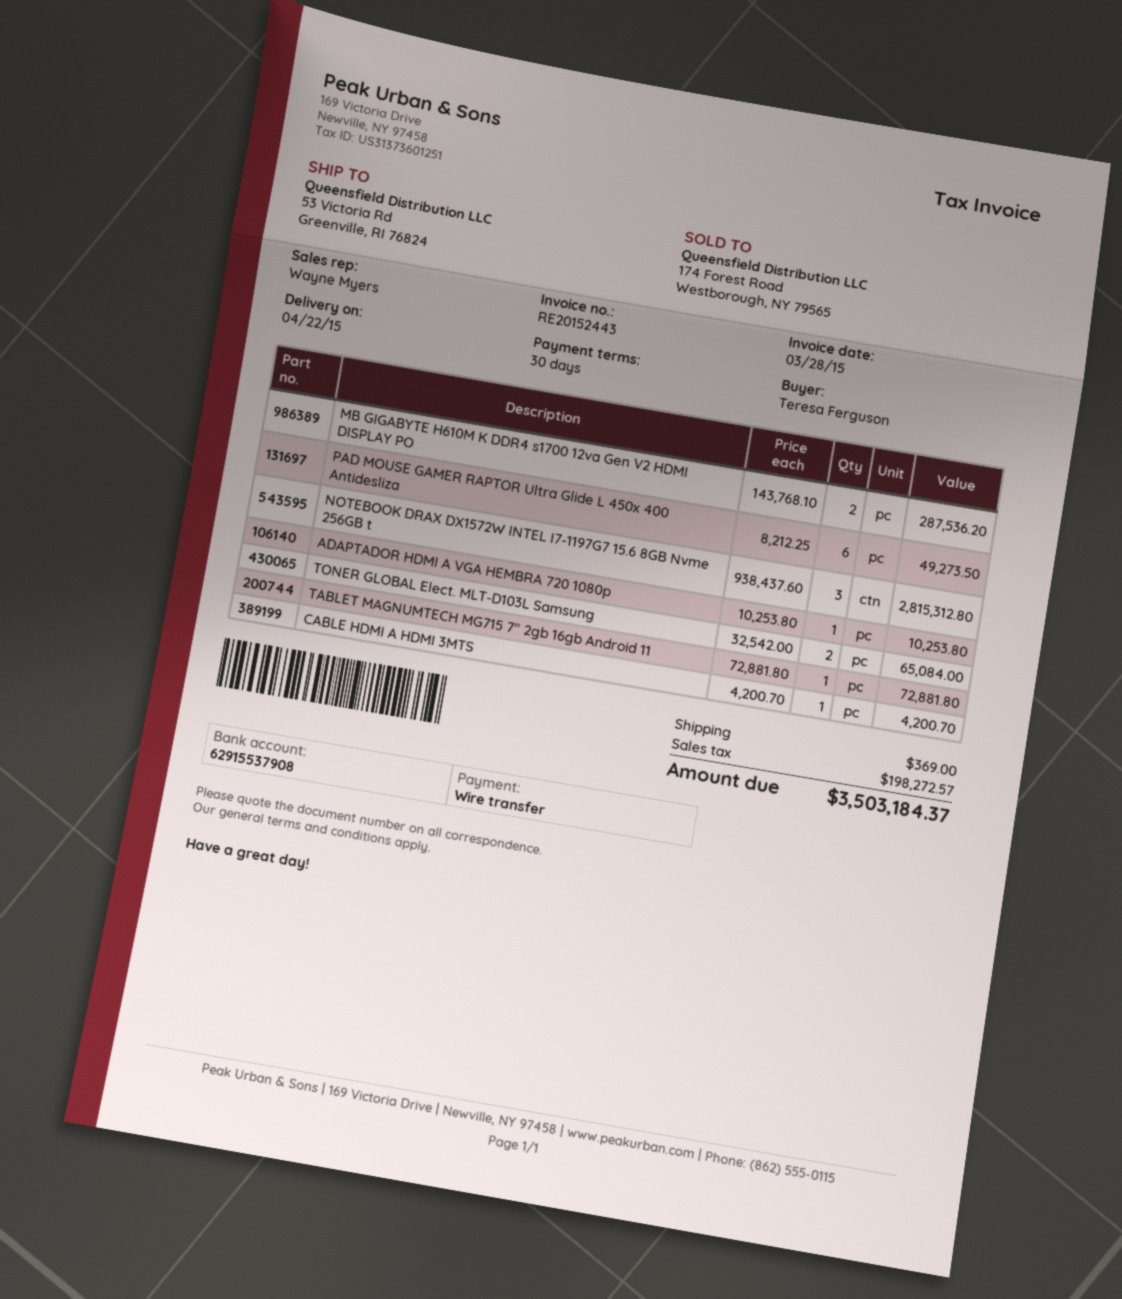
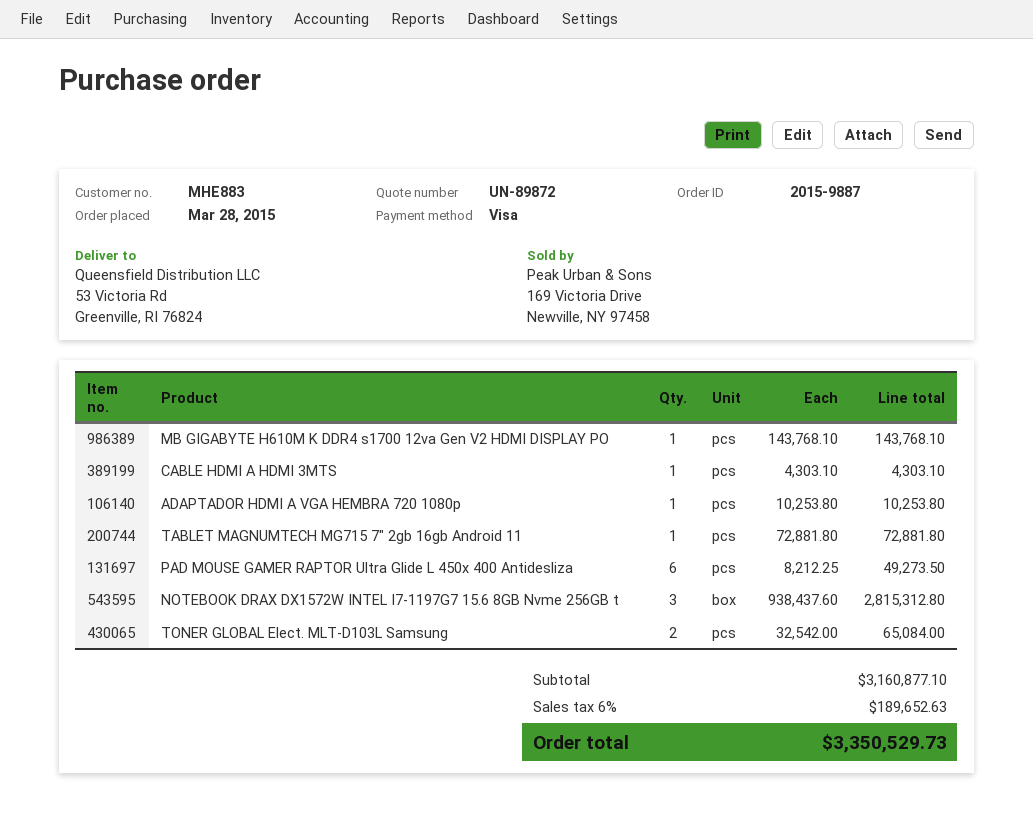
payment method: bank transfer -> Visa
MB GIGABYTE H610M K DDR4 s1700 12va Gen V2 HDMI DISPLAY PO: 2 x 143768.10 = 287536.20 -> 1 x 143768.10 = 143768.10
CABLE HDMI A HDMI 3MTS: 1 x 4200.70 = 4200.70 -> 1 x 4303.10 = 4303.10
shipping: 369.00 -> none
tax: 198272.57 -> 189652.63
total: 3503184.37 -> 3350529.73

